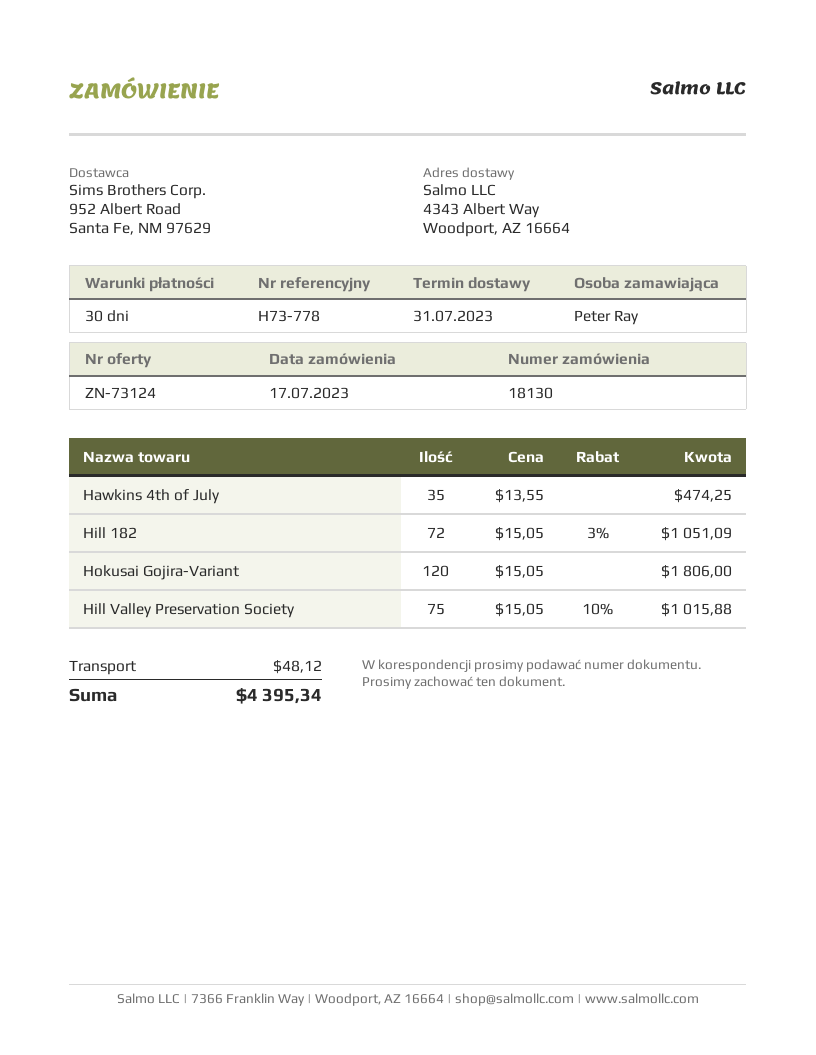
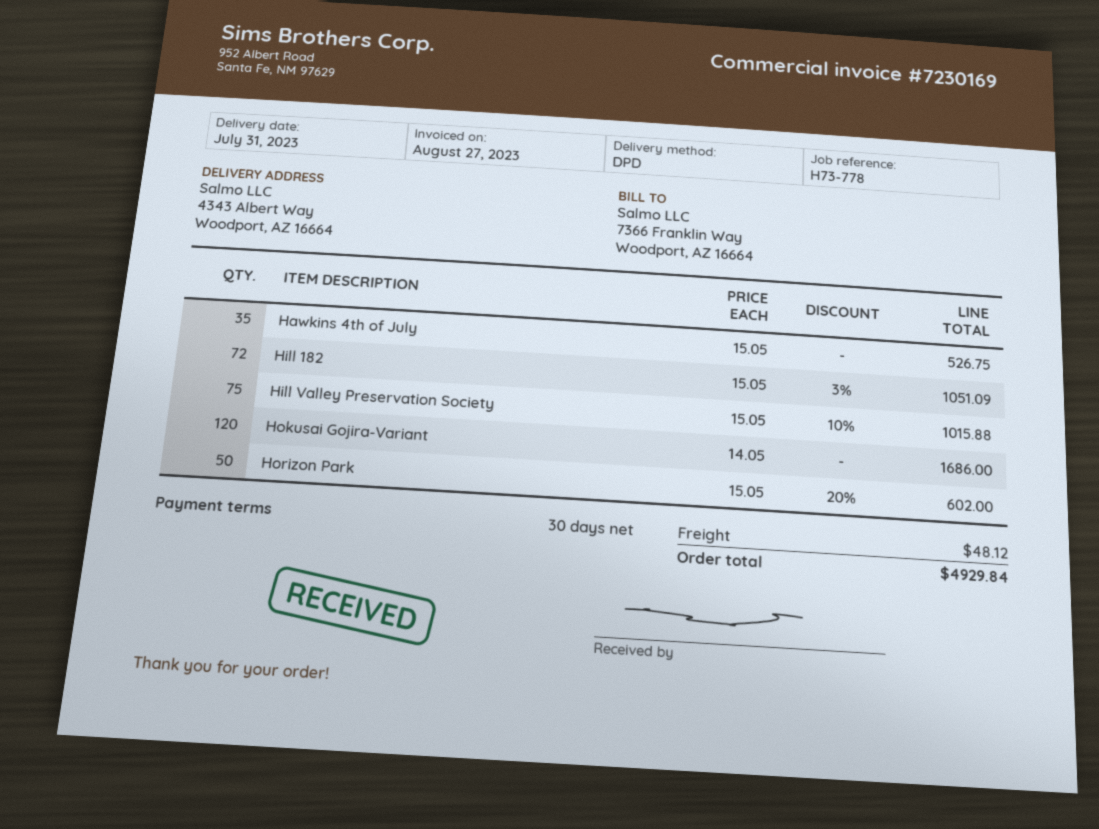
Hawkins 4th of July: 35 x 13.55 = 474.25 -> 35 x 15.05 = 526.75
Hokusai Gojira-Variant: 120 x 15.05 = 1806.00 -> 120 x 14.05 = 1686.00
Horizon Park: none -> 50 x 15.05 - 20% = 602.00
total: 4395.34 -> 4929.84

